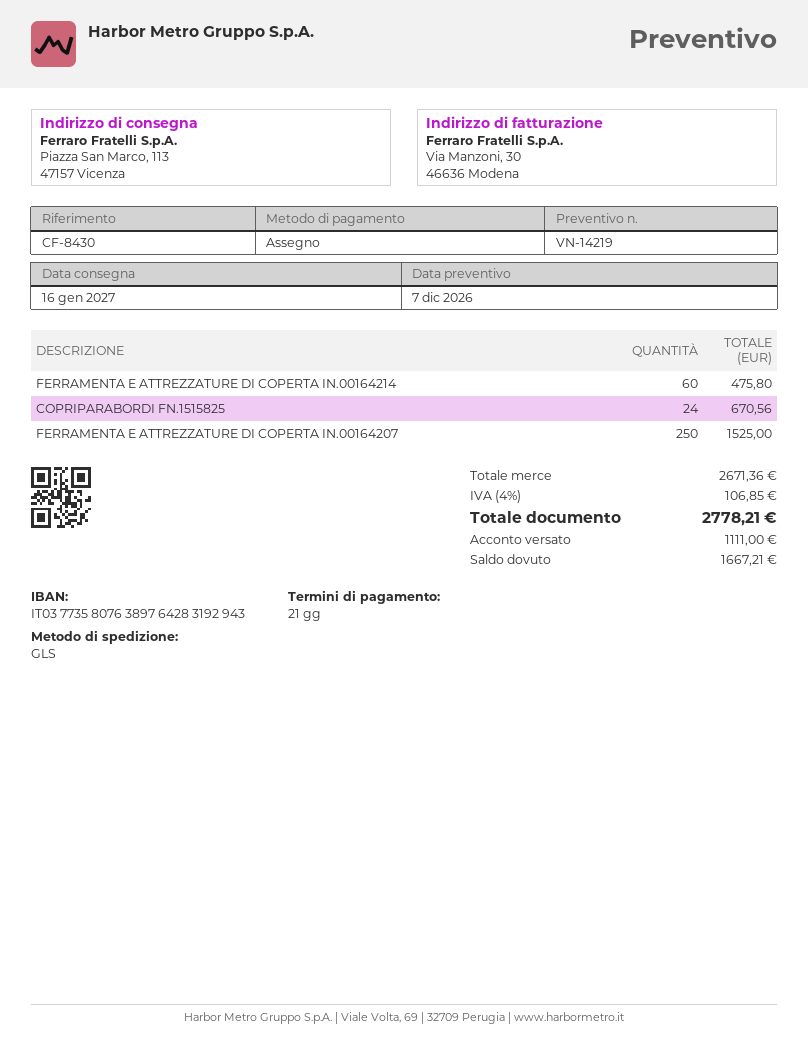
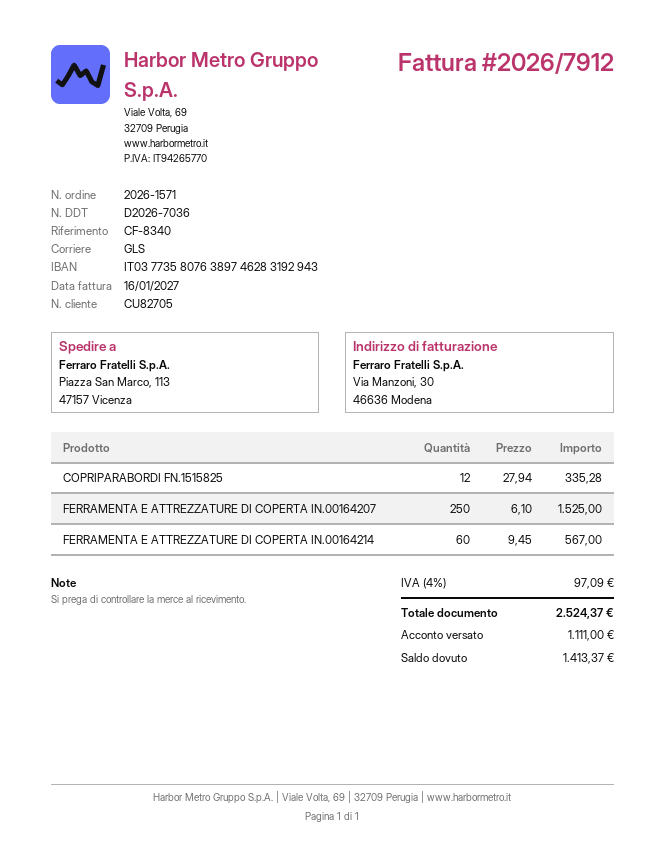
reference: CF-8430 -> CF-8340
bank account: IT0377358076389764283192943 -> IT0377358076389746283192943
FERRAMENTA E ATTREZZATURE DI COPERTA IN.00164214: 60 for 475.80 -> 60 for 567.00
COPRIPARABORDI FN.1515825: 24 for 670.56 -> 12 for 335.28
tax: 4% = 106.85 -> 4% = 97.09
total: 2778.21 -> 2524.37
balance: 1667.21 -> 1413.37

